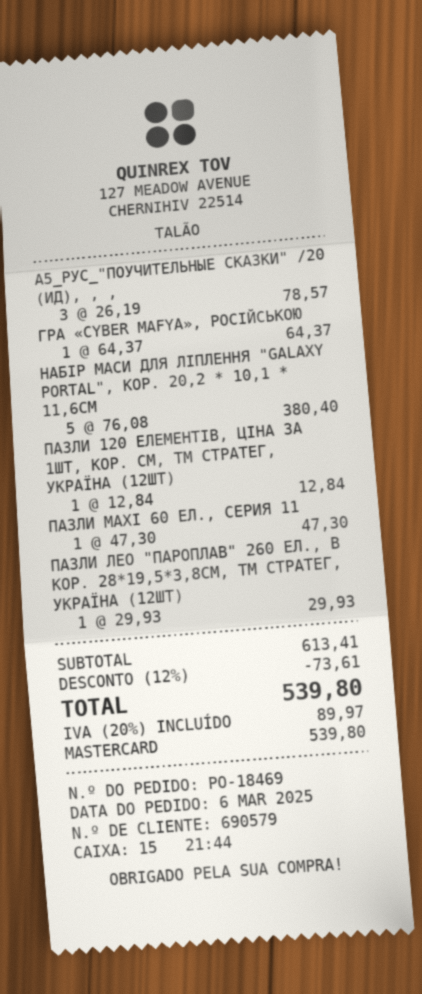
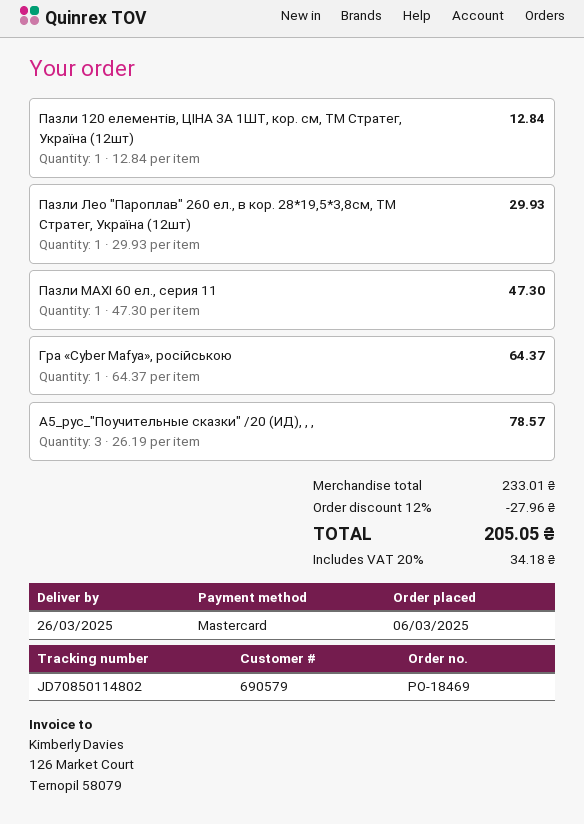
НАБІР МАСИ ДЛЯ ЛІПЛЕННЯ "GALAXY PORTAL", КОР. 20,2 * 10,1 * 11,6СМ: 5 x 76.08 = 380.40 -> none
subtotal: 613.41 -> 233.01
discount: 12% = 73.61 -> 12% = 27.96
tax: 20% = 89.97 -> 20% = 34.18
total: 539.80 -> 205.05

